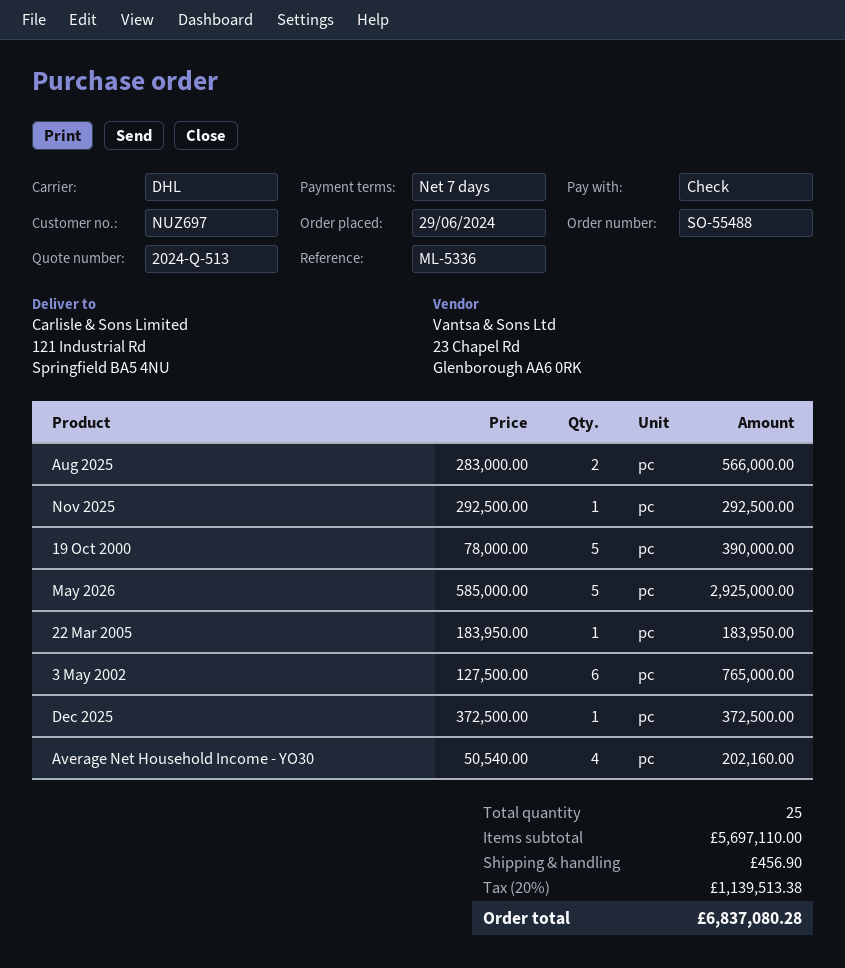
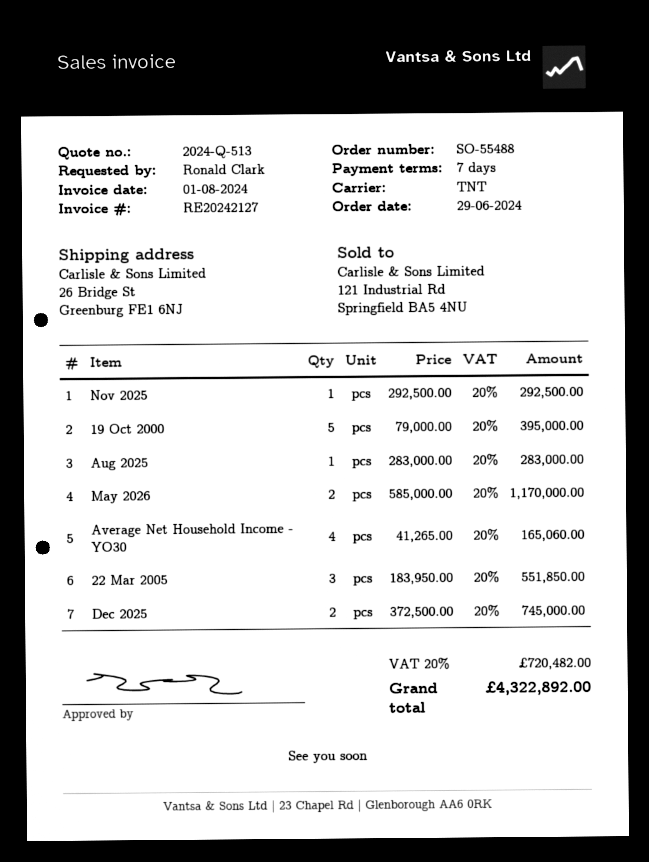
shipping method: DHL -> TNT
ship to: 121 Industrial Rd, Springfield BA5 4NU -> 26 Bridge St, Greenburg FE1 6NJ
Aug 2025: 2 x 283000.00 = 566000.00 -> 1 x 283000.00 = 283000.00
19 Oct 2000: 5 x 78000.00 = 390000.00 -> 5 x 79000.00 = 395000.00
May 2026: 5 x 585000.00 = 2925000.00 -> 2 x 585000.00 = 1170000.00
22 Mar 2005: 1 x 183950.00 = 183950.00 -> 3 x 183950.00 = 551850.00
3 May 2002: 6 x 127500.00 = 765000.00 -> none
Dec 2025: 1 x 372500.00 = 372500.00 -> 2 x 372500.00 = 745000.00
Average Net Household Income - YO30: 4 x 50540.00 = 202160.00 -> 4 x 41265.00 = 165060.00
shipping: 456.90 -> none
tax: 20% = 1139513.38 -> 20% = 720482.00
total: 6837080.28 -> 4322892.00

